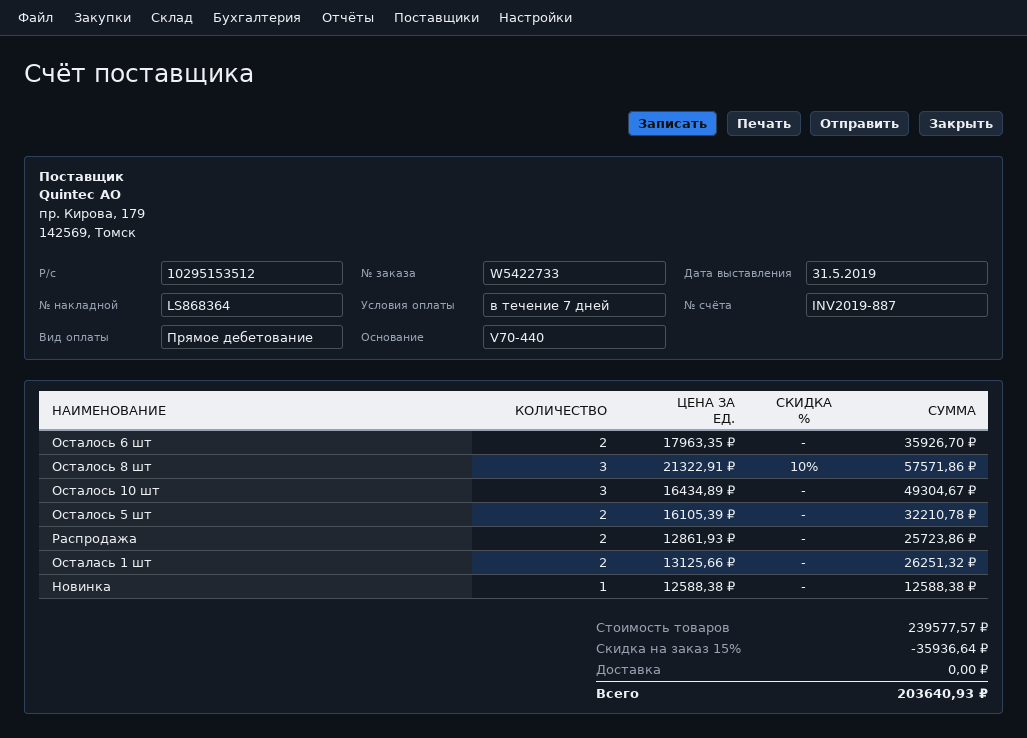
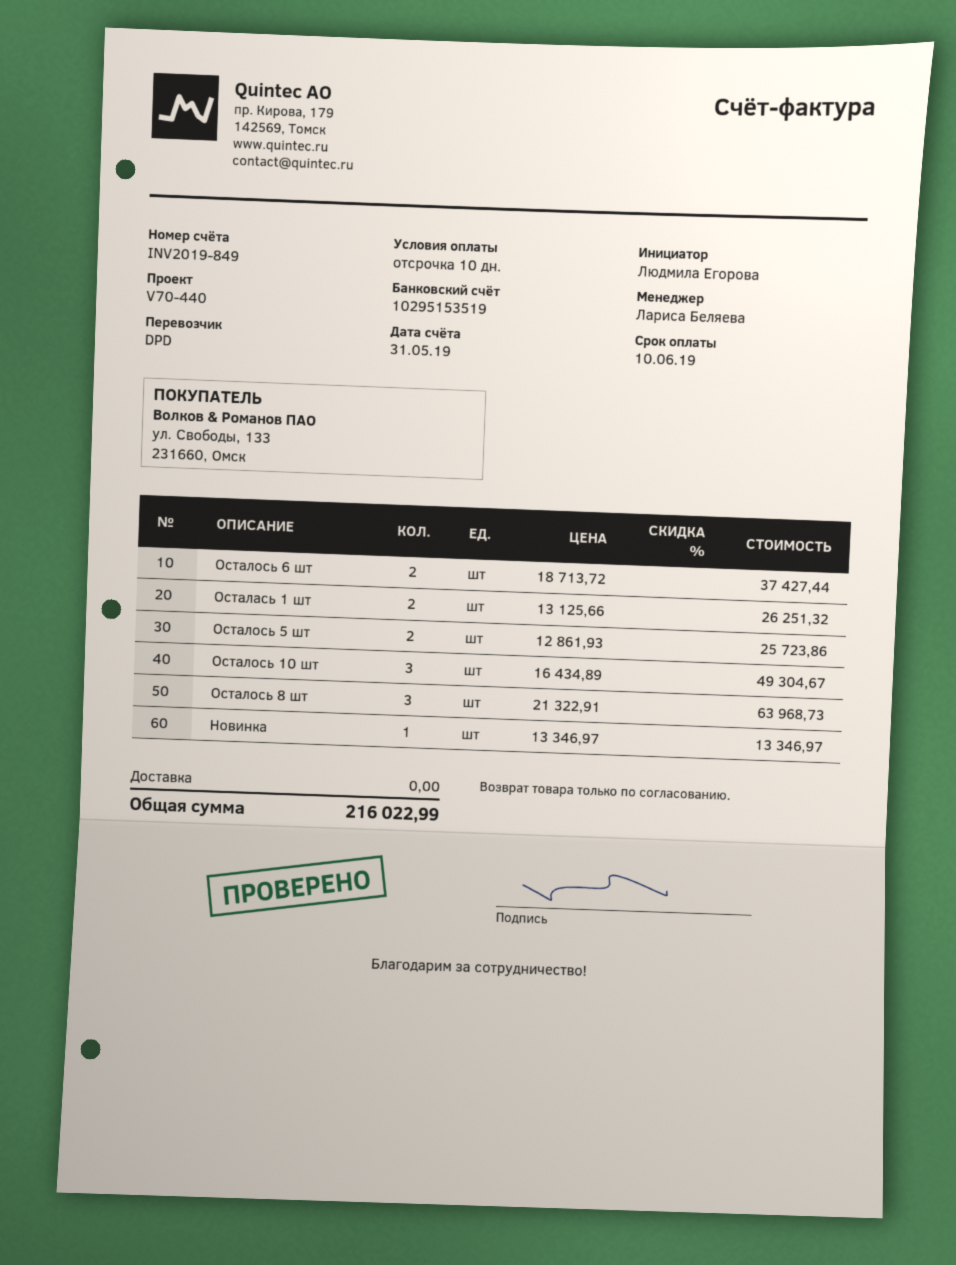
invoice number: INV2019-887 -> INV2019-849
payment terms: 7 days -> 10 days
bank account: 10295153512 -> 10295153519
Осталось 6 шт: 2 x 17963.35 = 35926.70 -> 2 x 18713.72 = 37427.44
Осталось 8 шт: 3 x 21322.91 - 10% = 57571.86 -> 3 x 21322.91 = 63968.73
Осталось 5 шт: 2 x 16105.39 = 32210.78 -> 2 x 12861.93 = 25723.86
Распродажа: 2 x 12861.93 = 25723.86 -> none
Новинка: 1 x 12588.38 = 12588.38 -> 1 x 13346.97 = 13346.97
discount: 15% = 35936.64 -> none
total: 203640.93 -> 216022.99

